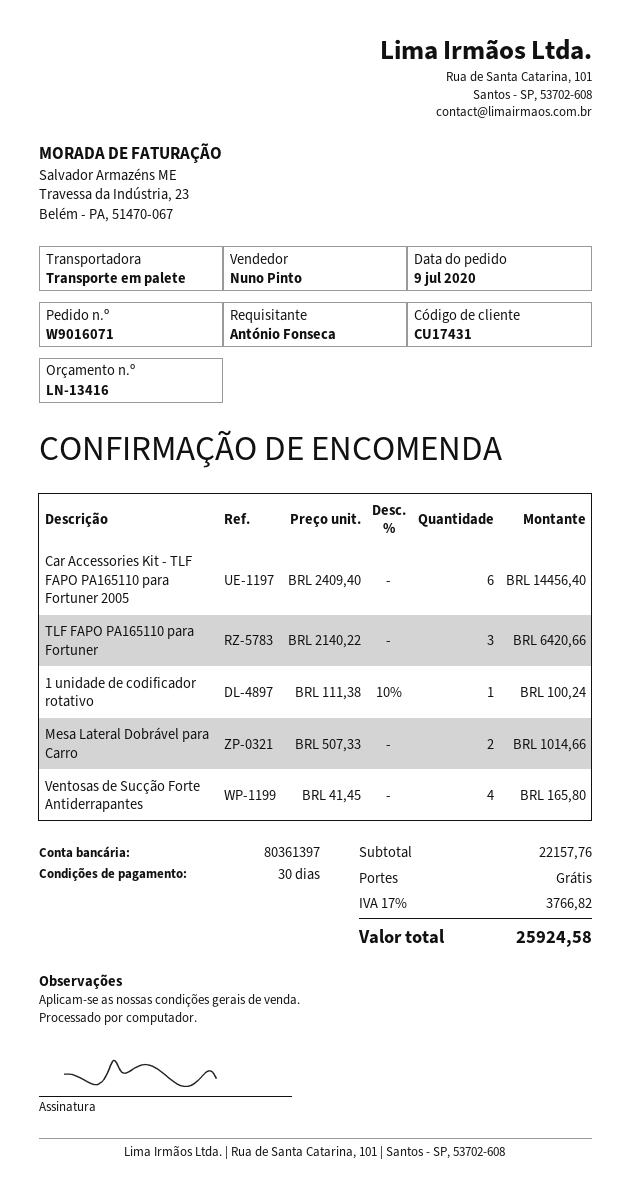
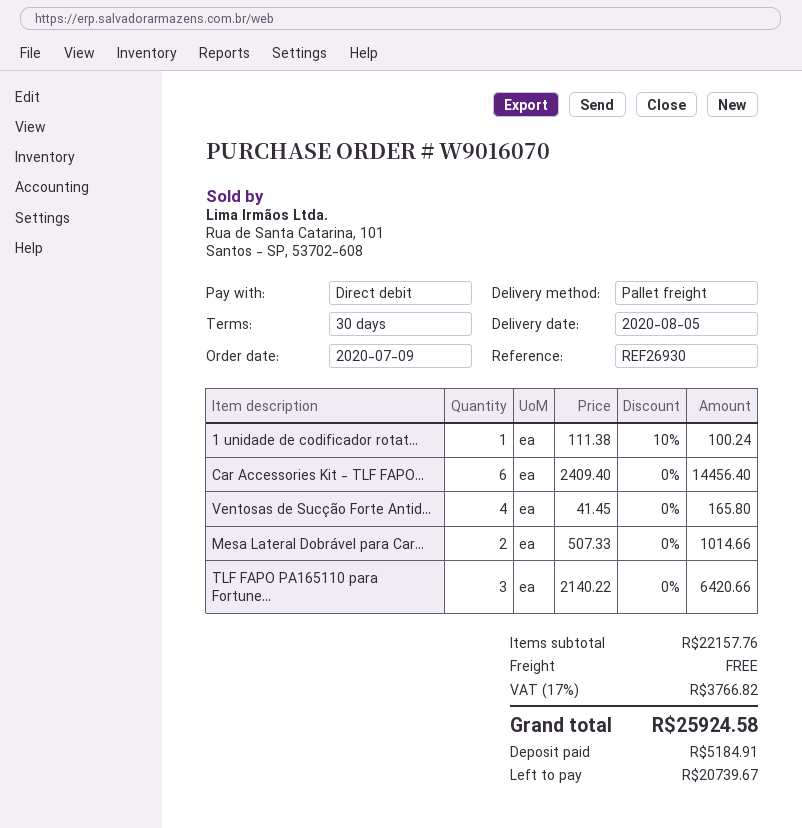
order number: W9016071 -> W9016070

